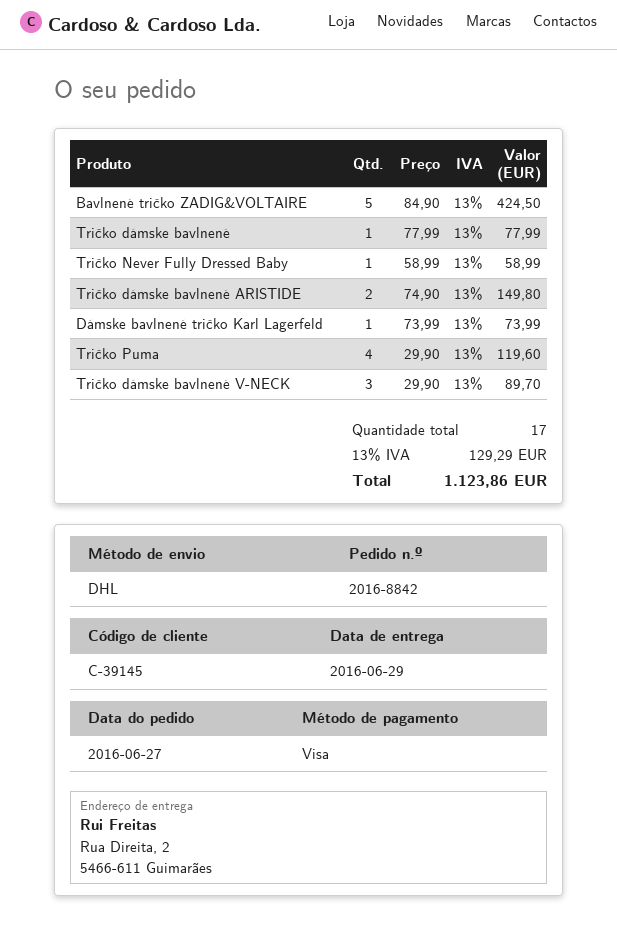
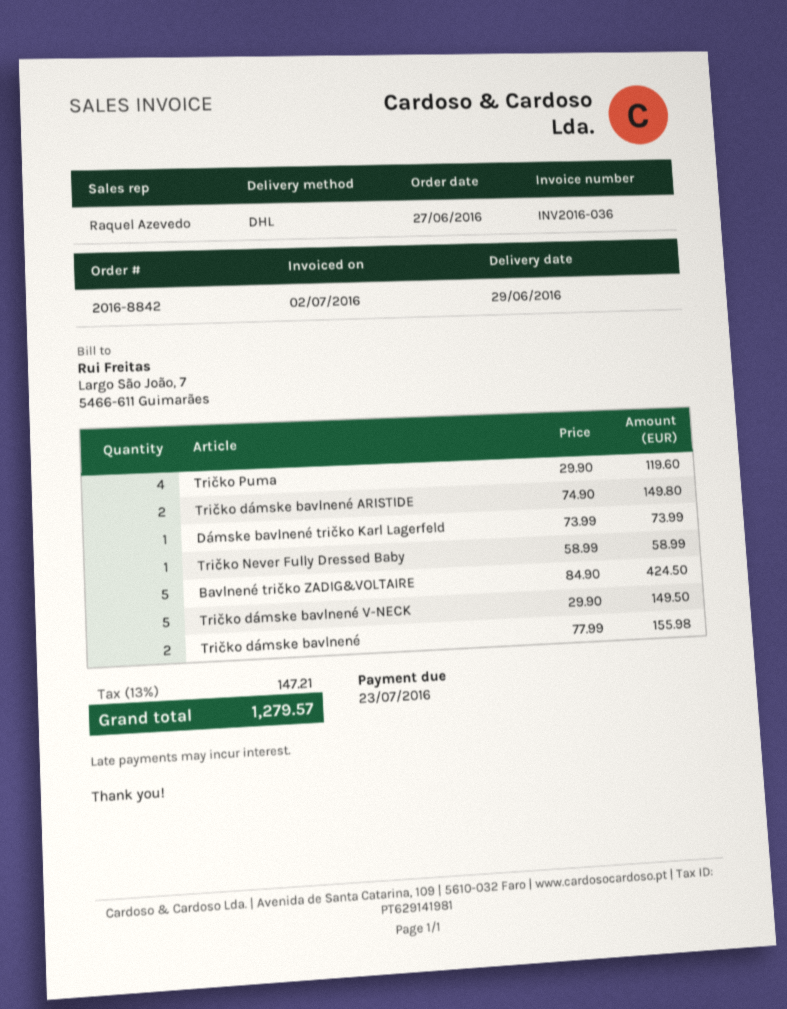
Tričko dámske bavlnené: 1 x 77.99 = 77.99 -> 2 x 77.99 = 155.98
Tričko dámske bavlnené V-NECK: 3 x 29.90 = 89.70 -> 5 x 29.90 = 149.50
tax: 13% = 129.29 -> 13% = 147.21
total: 1123.86 -> 1279.57

